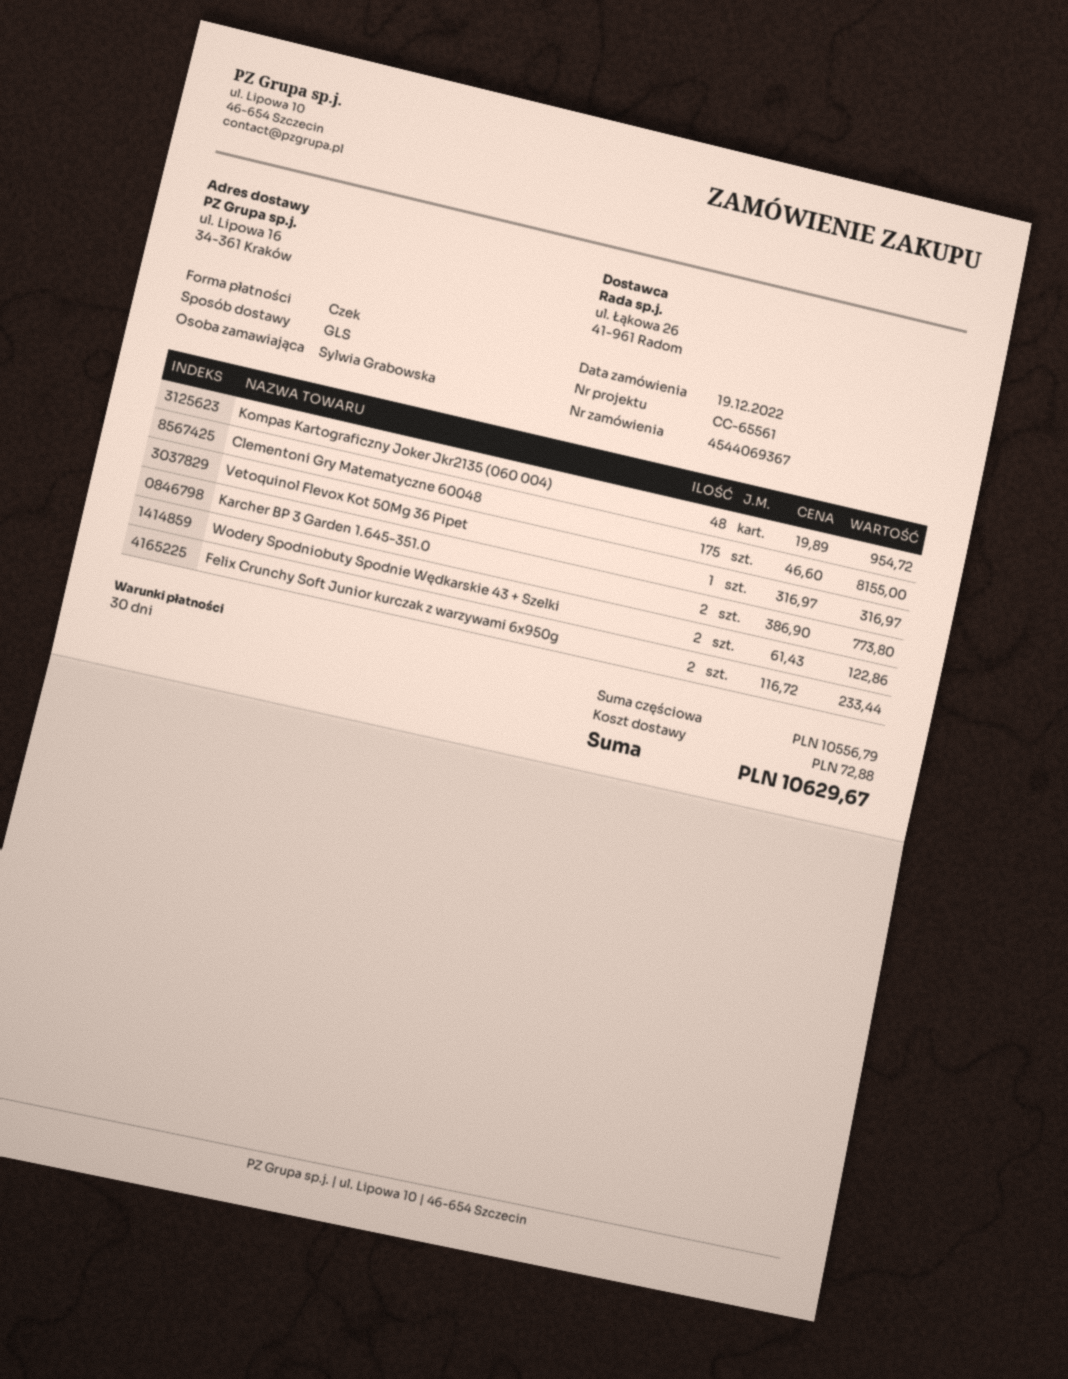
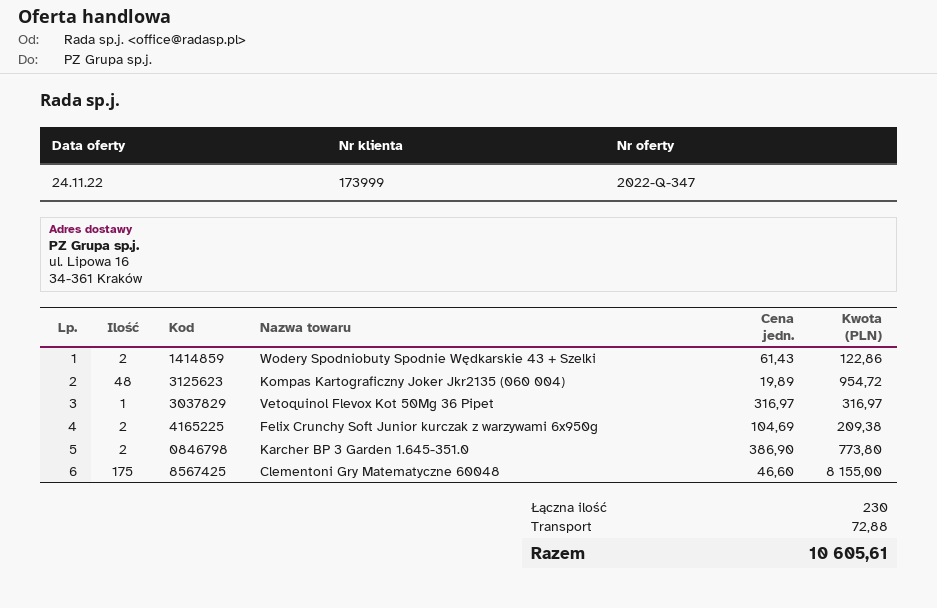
Felix Crunchy Soft Junior kurczak z warzywami 6x950g: 2 x 116.72 = 233.44 -> 2 x 104.69 = 209.38
total: 10629.67 -> 10605.61

